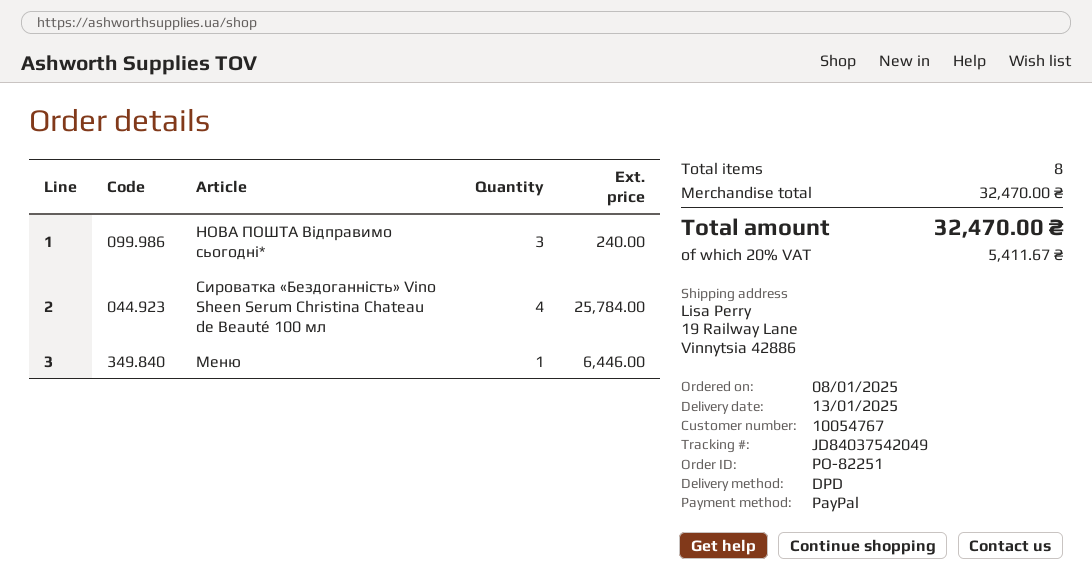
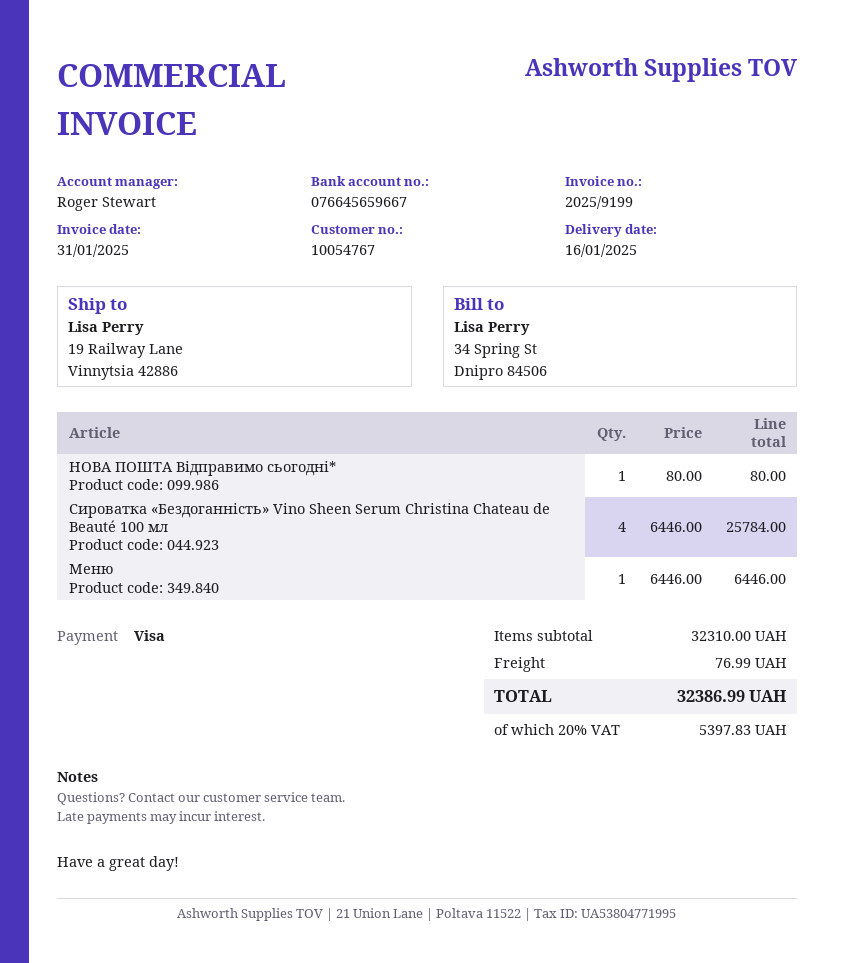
delivery date: 2025-01-13 -> 2025-01-16
payment method: PayPal -> Visa
НОВА ПОШТА Відправимо сьогодні*: 3 for 240.00 -> 1 for 80.00
subtotal: 32470.00 -> 32310.00
shipping: none -> 76.99
tax: 20% = 5411.67 -> 20% = 5397.83
total: 32470.00 -> 32386.99

